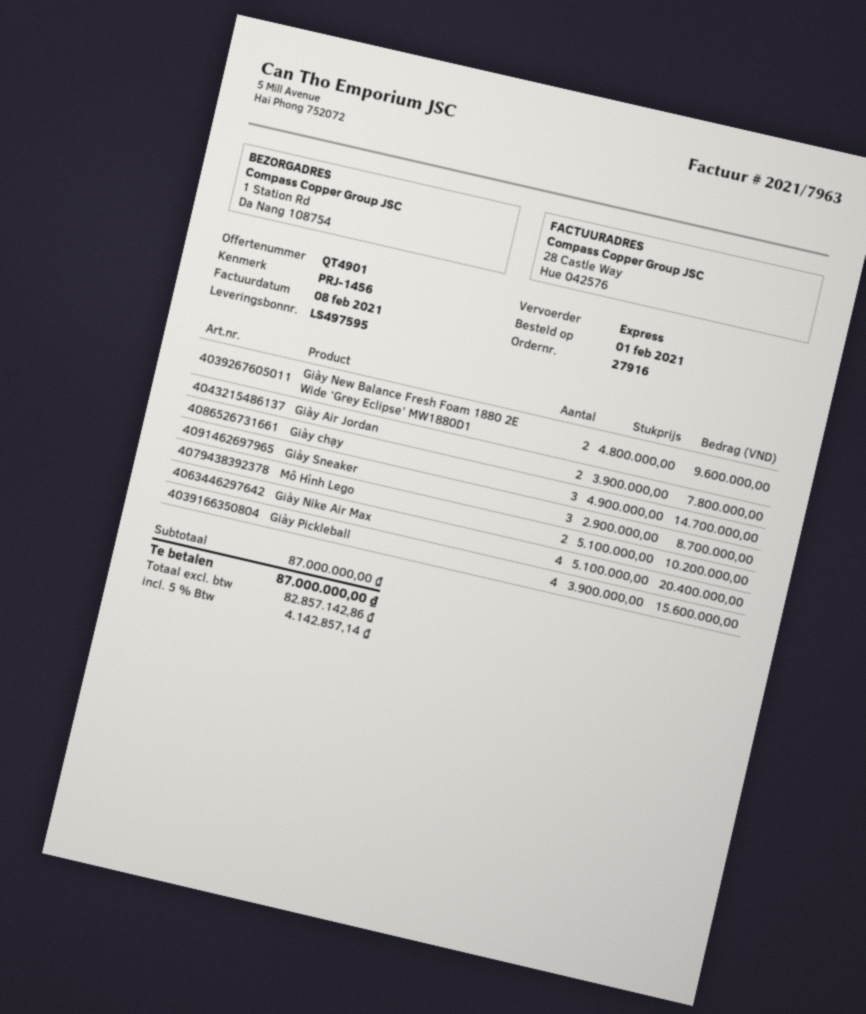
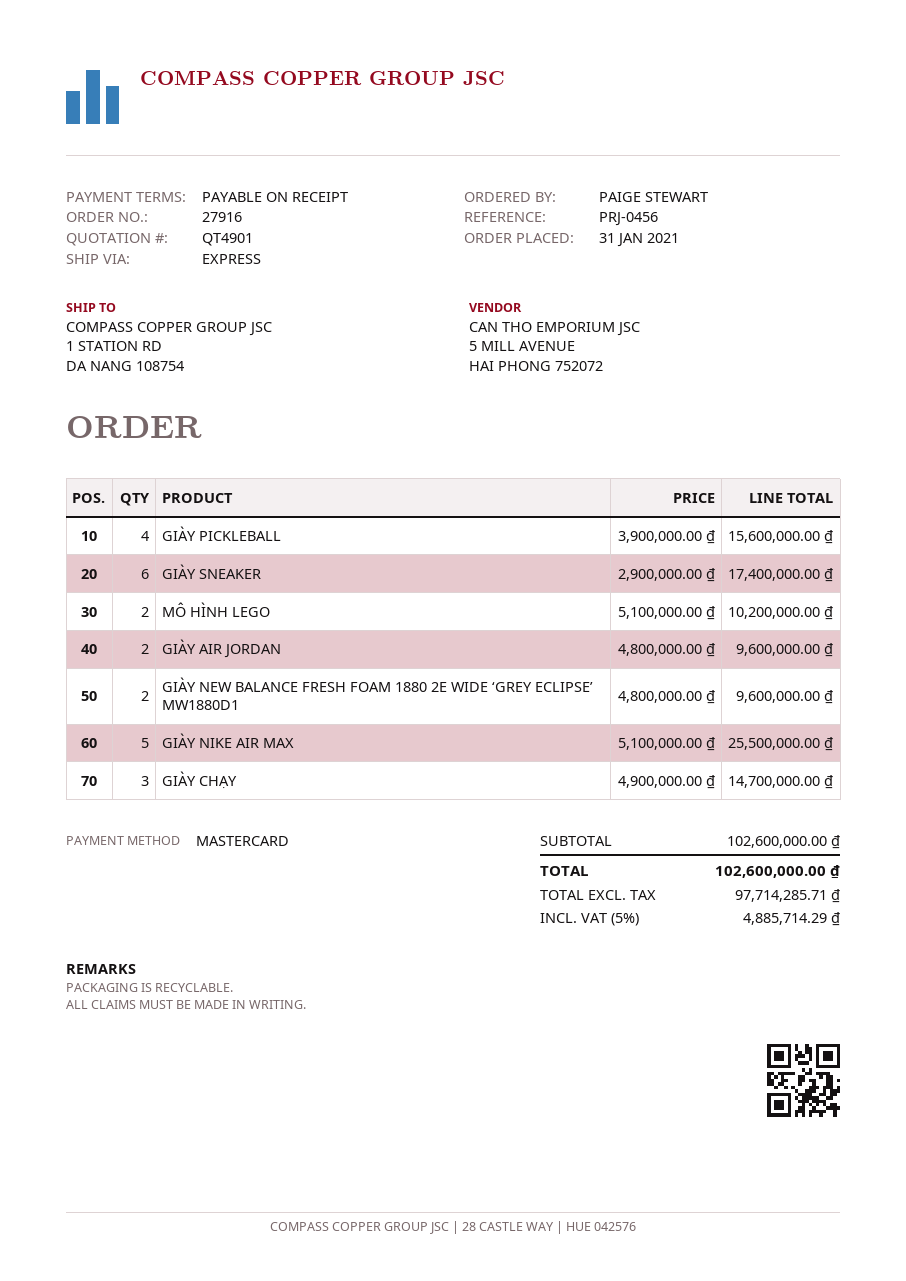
order date: 2021-02-01 -> 2021-01-31
reference: PRJ-1456 -> PRJ-0456
Giày Air Jordan: 2 x 3900000.00 = 7800000.00 -> 2 x 4800000.00 = 9600000.00
Giày Sneaker: 3 x 2900000.00 = 8700000.00 -> 6 x 2900000.00 = 17400000.00
Giày Nike Air Max: 4 x 5100000.00 = 20400000.00 -> 5 x 5100000.00 = 25500000.00
subtotal: 87000000.00 -> 102600000.00
net: 82857142.86 -> 97714285.71
tax: 5% = 4142857.14 -> 5% = 4885714.29
total: 87000000.00 -> 102600000.00

